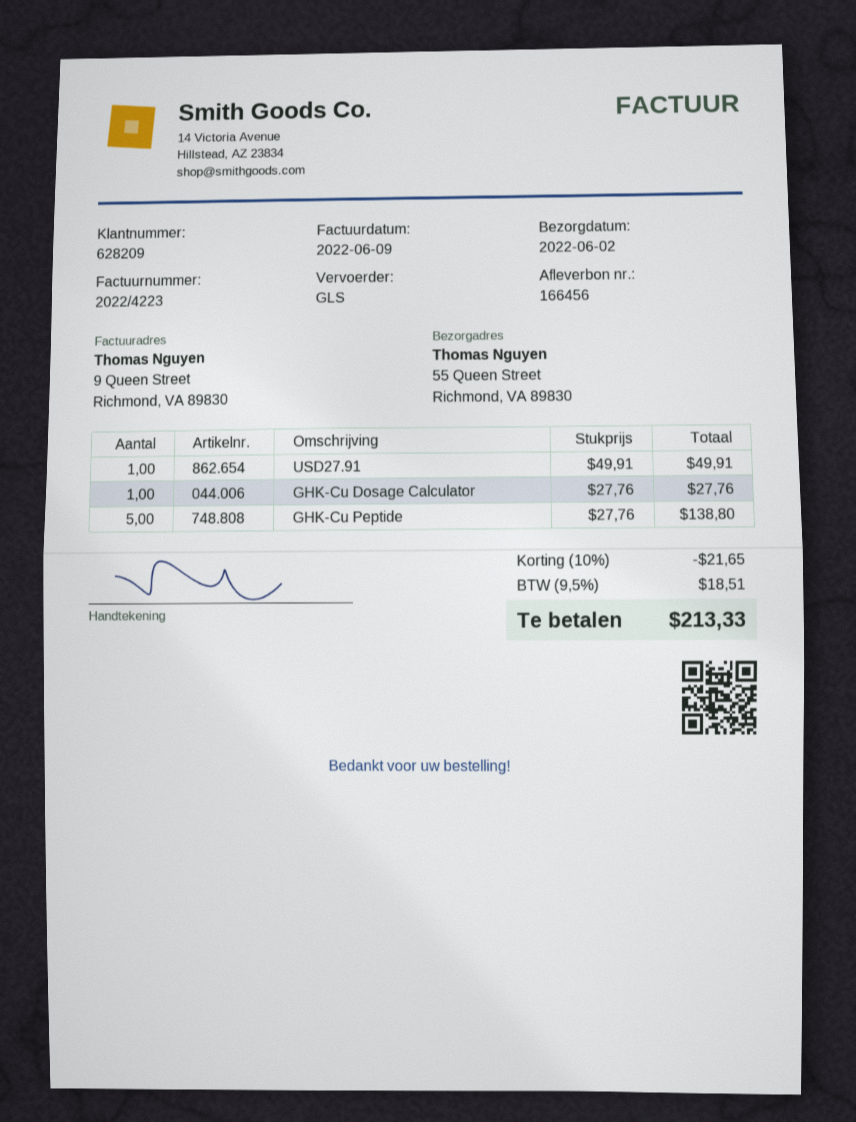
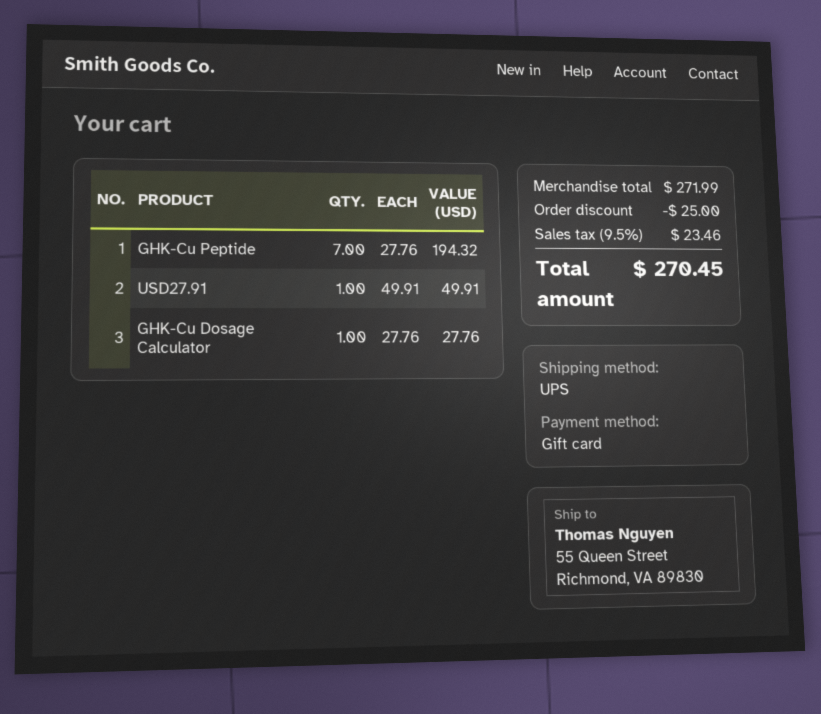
shipping method: GLS -> UPS
GHK-Cu Peptide: 5 x 27.76 = 138.80 -> 7 x 27.76 = 194.32
discount: 21.65 -> 25.00
tax: 9.5% = 18.51 -> 9.5% = 23.46
total: 213.33 -> 270.45

